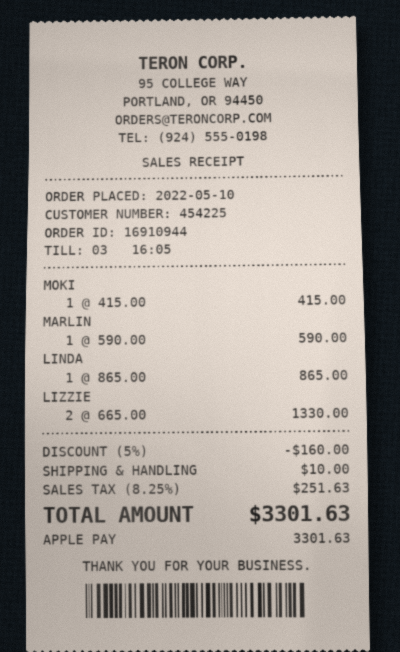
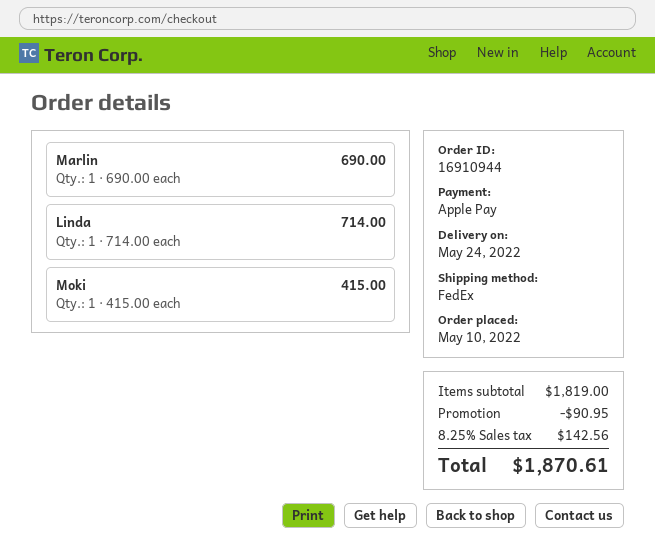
MARLIN: 1 x 590.00 = 590.00 -> 1 x 690.00 = 690.00
LINDA: 1 x 865.00 = 865.00 -> 1 x 714.00 = 714.00
LIZZIE: 2 x 665.00 = 1330.00 -> none
discount: 160.00 -> 90.95
shipping: 10.00 -> none
tax: 8.25% = 251.63 -> 8.25% = 142.56
total: 3301.63 -> 1870.61

